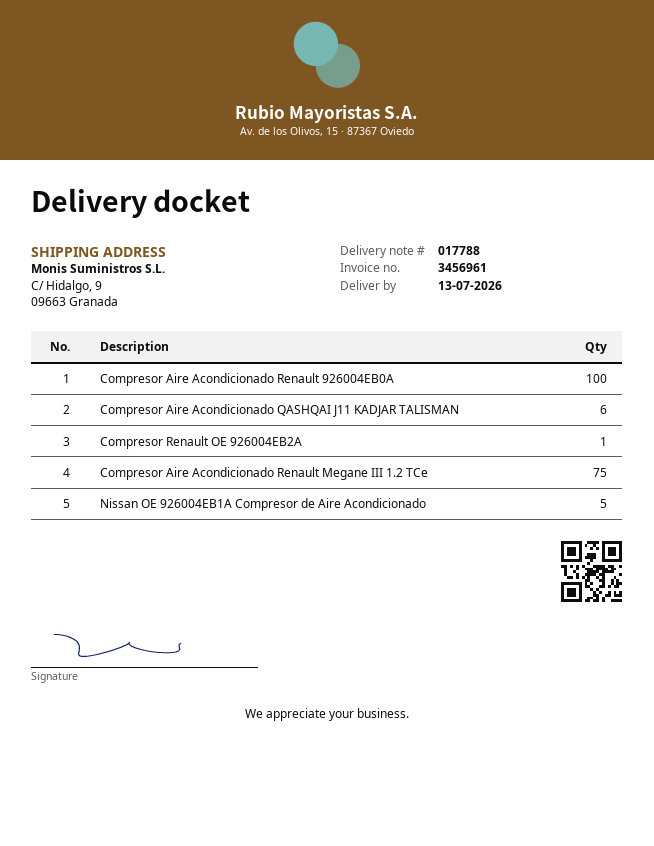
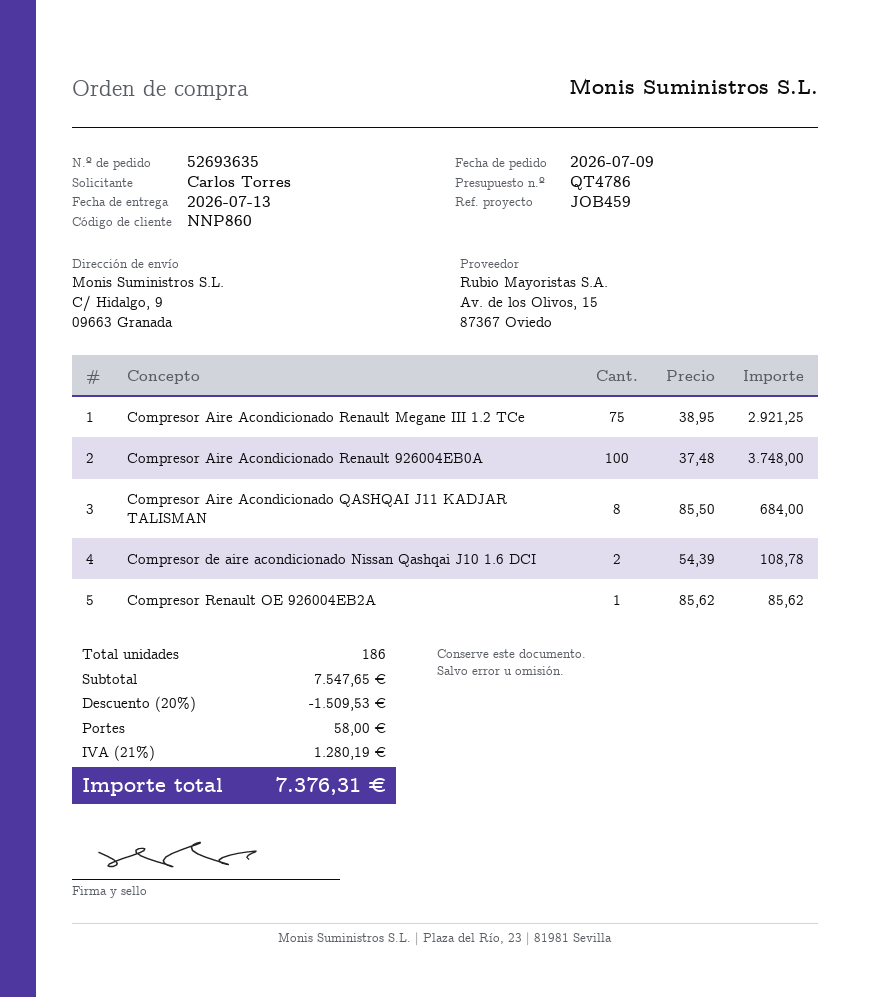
Compresor Aire Acondicionado QASHQAI J11 KADJAR TALISMAN: 6 -> 8
Nissan OE 926004EB1A Compresor de Aire Acondicionado: 5 -> none
Compresor de aire acondicionado Nissan Qashqai J10 1.6 DCI: none -> 2

